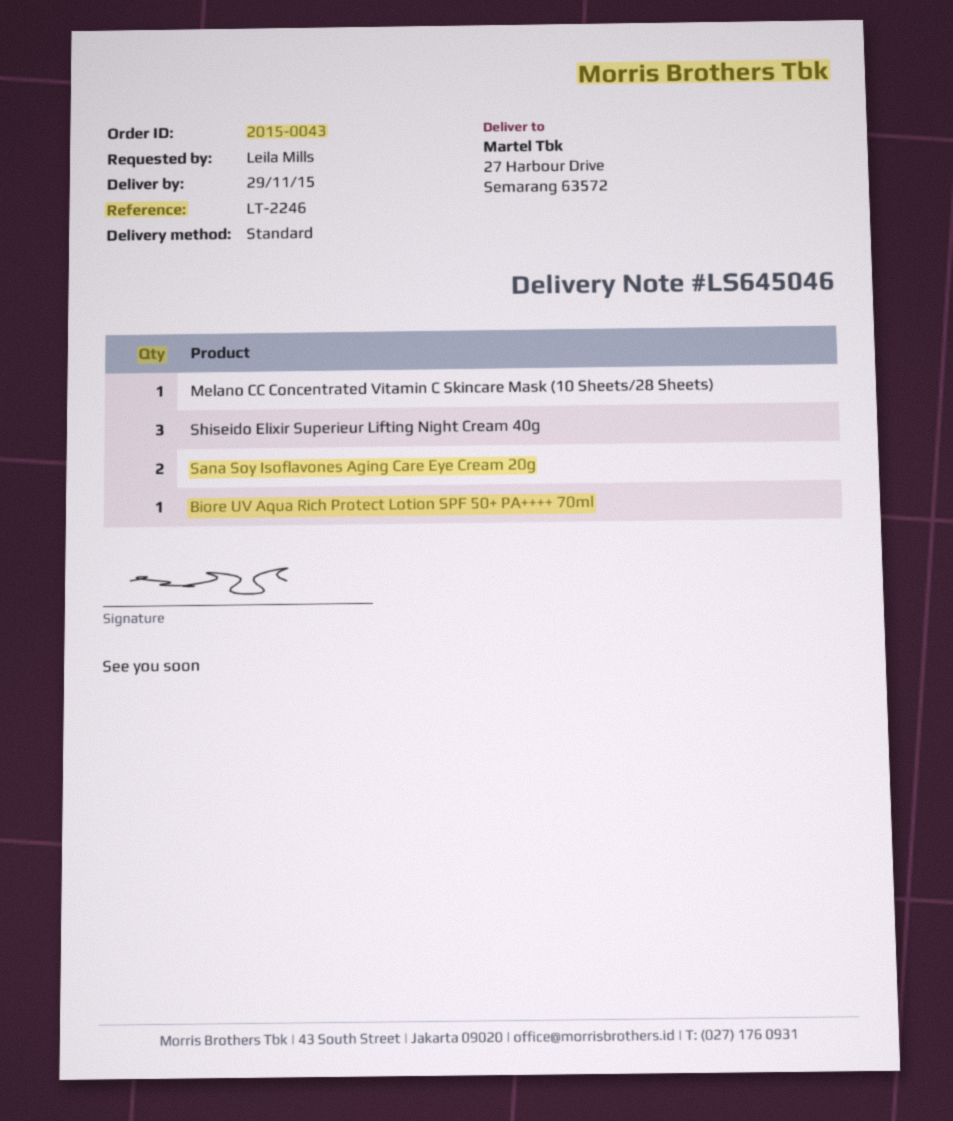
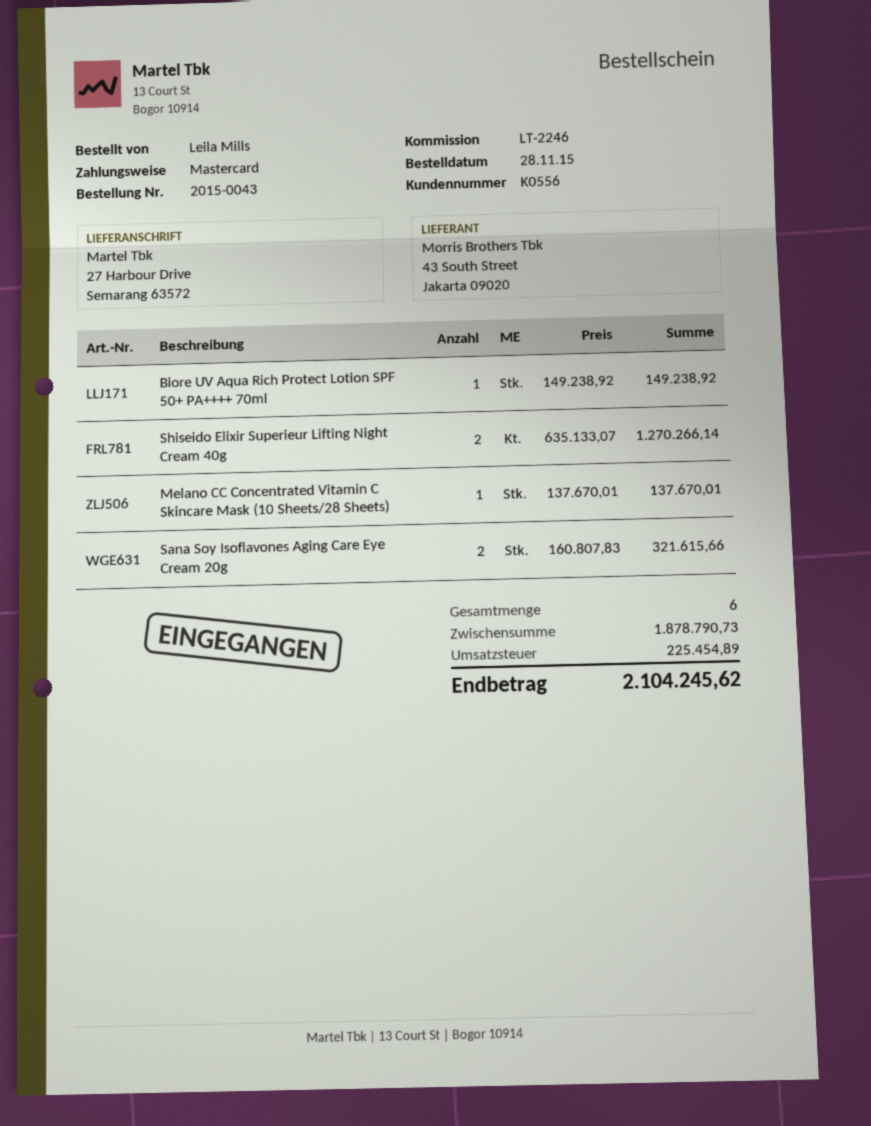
Shiseido Elixir Superieur Lifting Night Cream 40g: 3 -> 2

